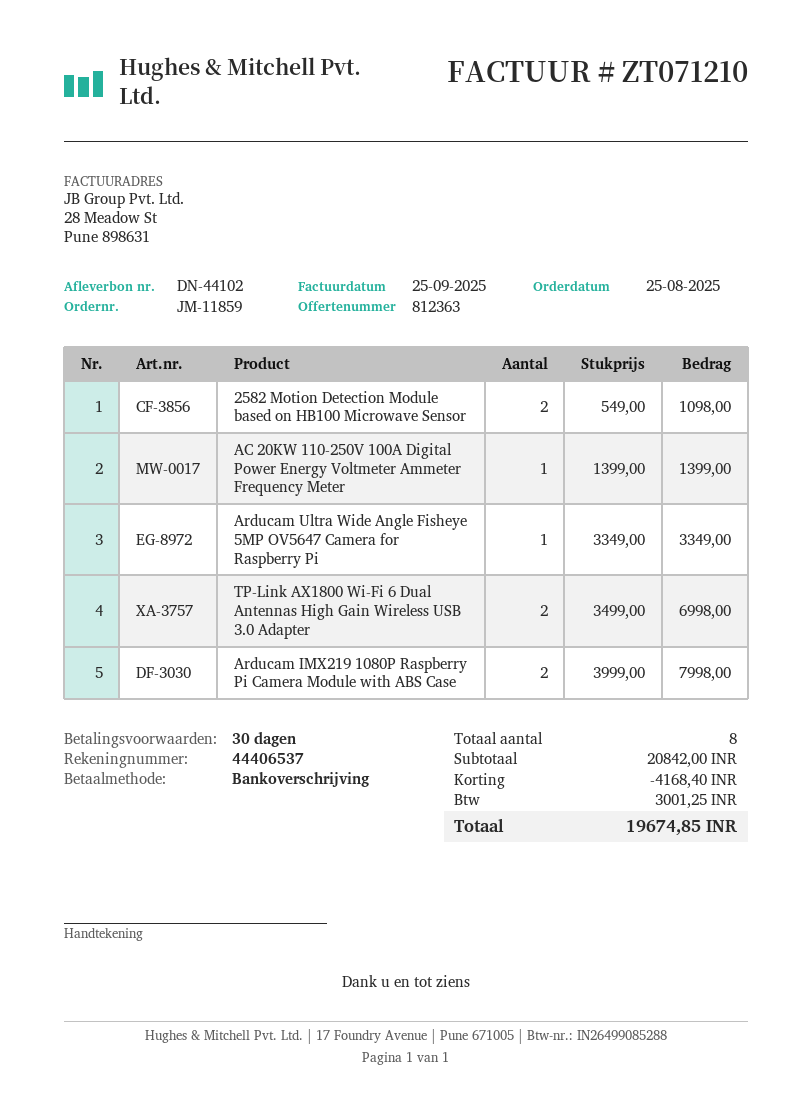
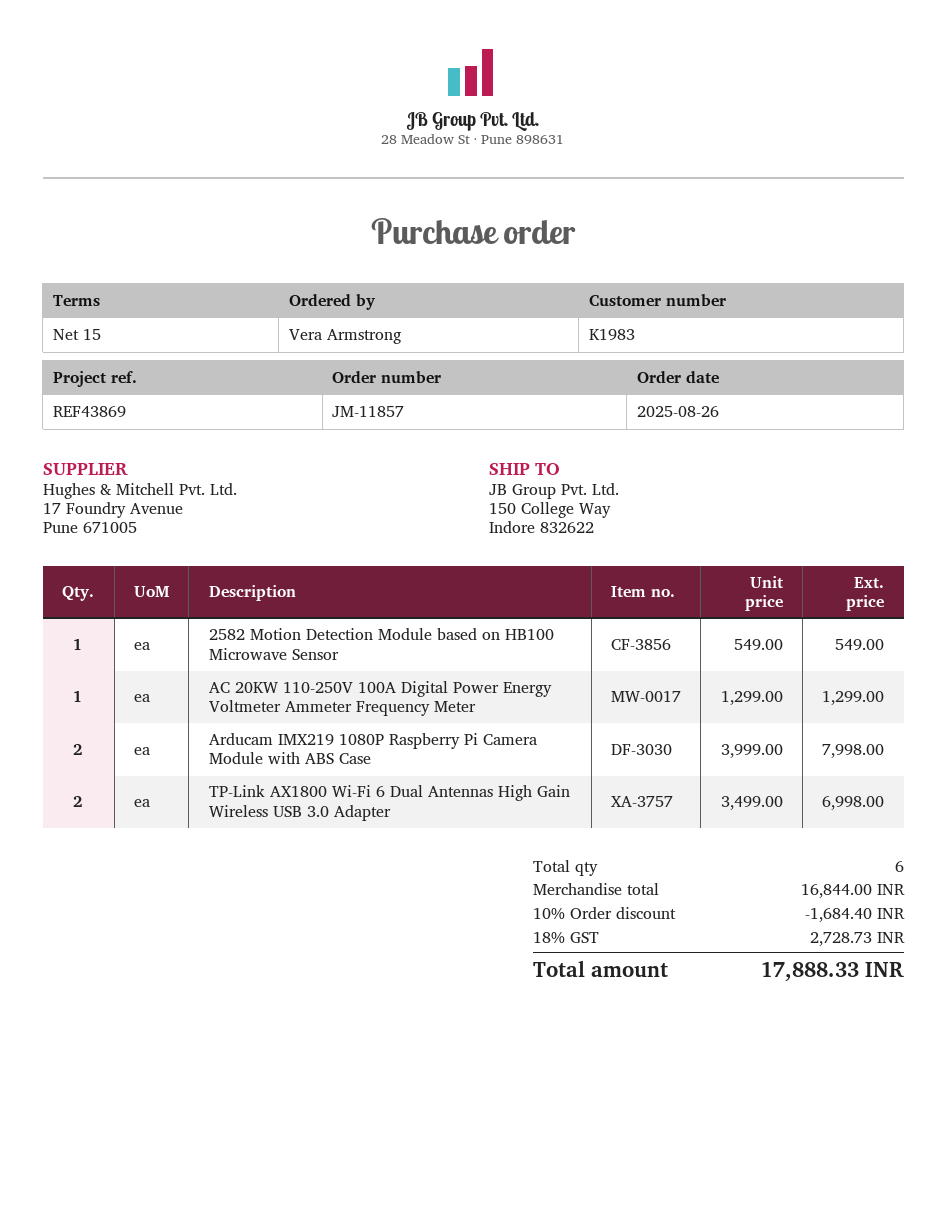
order number: JM-11859 -> JM-11857
order date: 2025-08-25 -> 2025-08-26
payment terms: 30 days -> 15 days
2582 Motion Detection Module based on HB100 Microwave Sensor: 2 x 549.00 = 1098.00 -> 1 x 549.00 = 549.00
AC 20KW 110-250V 100A Digital Power Energy Voltmeter Ammeter Frequency Meter: 1 x 1399.00 = 1399.00 -> 1 x 1299.00 = 1299.00
Arducam Ultra Wide Angle Fisheye 5MP OV5647 Camera for Raspberry Pi: 1 x 3349.00 = 3349.00 -> none
total quantity: 8 -> 6
subtotal: 20842.00 -> 16844.00
discount: 4168.40 -> 1684.40
tax: 3001.25 -> 2728.73
total: 19674.85 -> 17888.33

